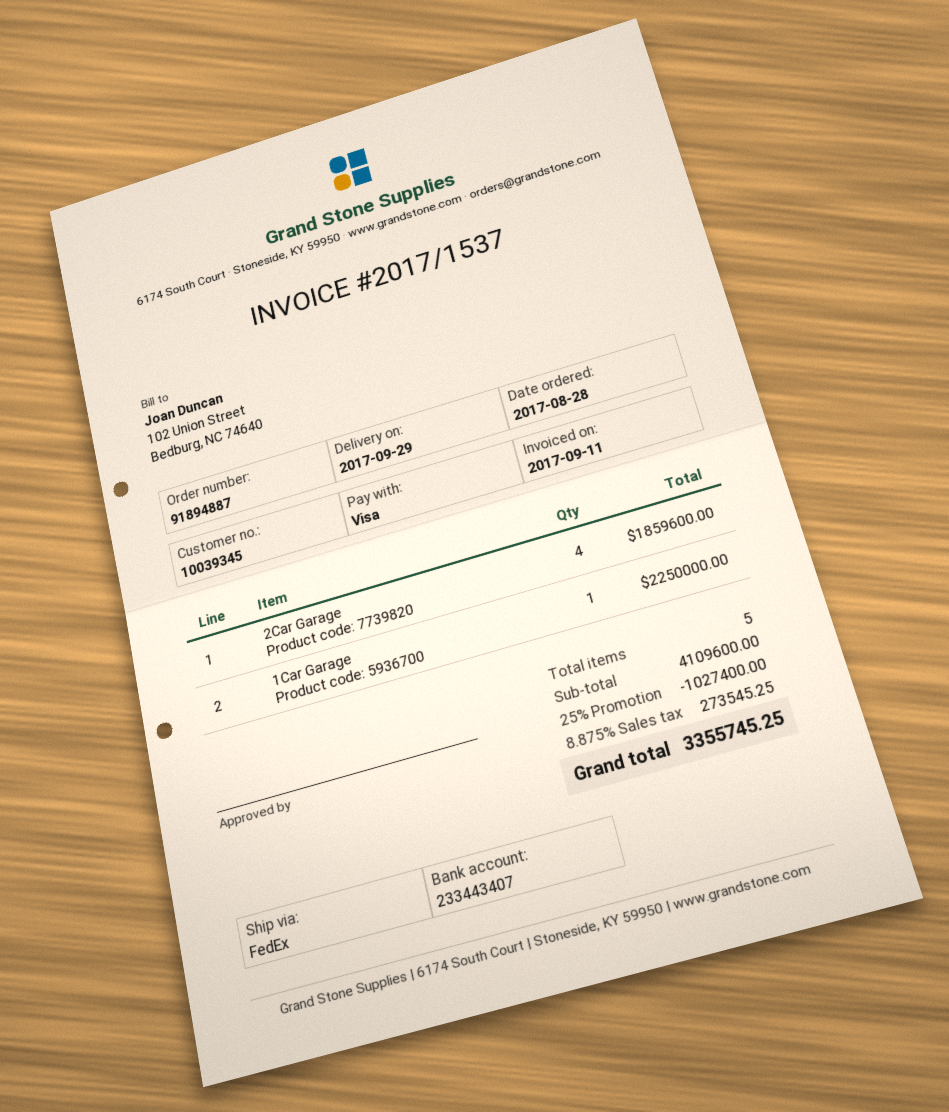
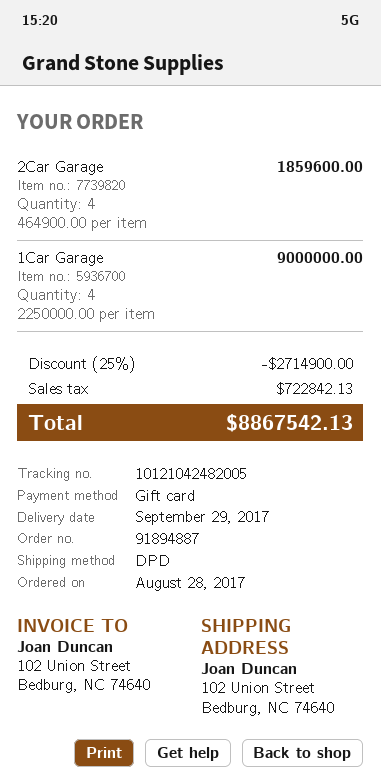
payment method: Visa -> gift card
shipping method: FedEx -> DPD
1Car Garage: 1 for 2250000.00 -> 4 for 9000000.00
discount: 25% = 1027400.00 -> 25% = 2714900.00
tax: 273545.25 -> 722842.13
total: 3355745.25 -> 8867542.13

